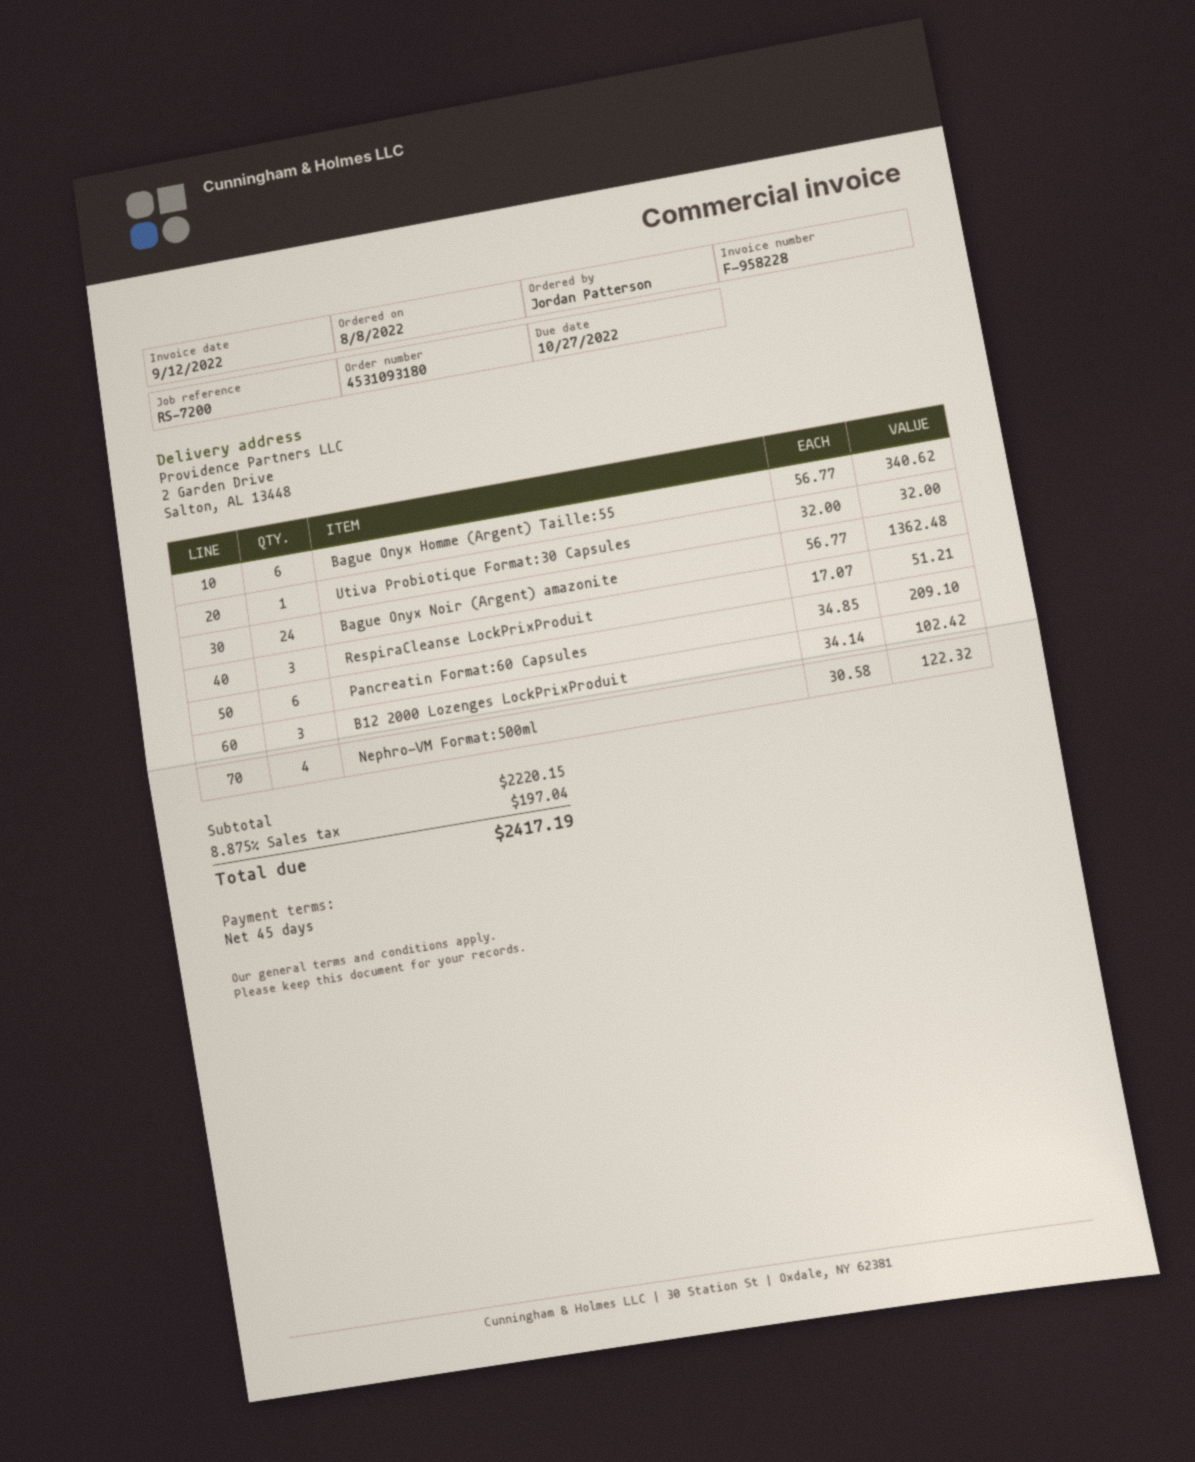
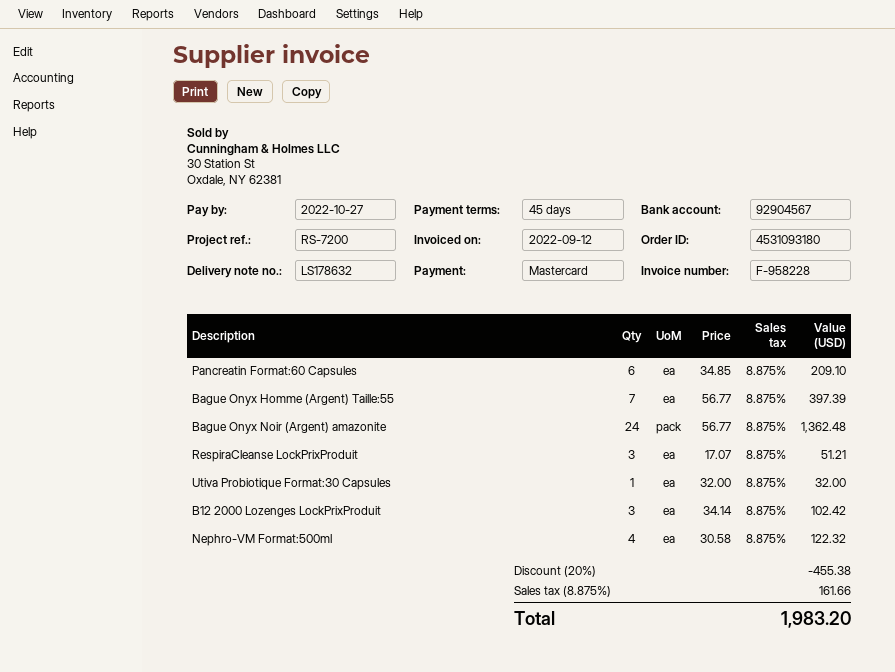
Bague Onyx Homme (Argent) Taille:55: 6 x 56.77 = 340.62 -> 7 x 56.77 = 397.39
discount: none -> 20% = 455.38
tax: 8.875% = 197.04 -> 8.875% = 161.66
total: 2417.19 -> 1983.20

